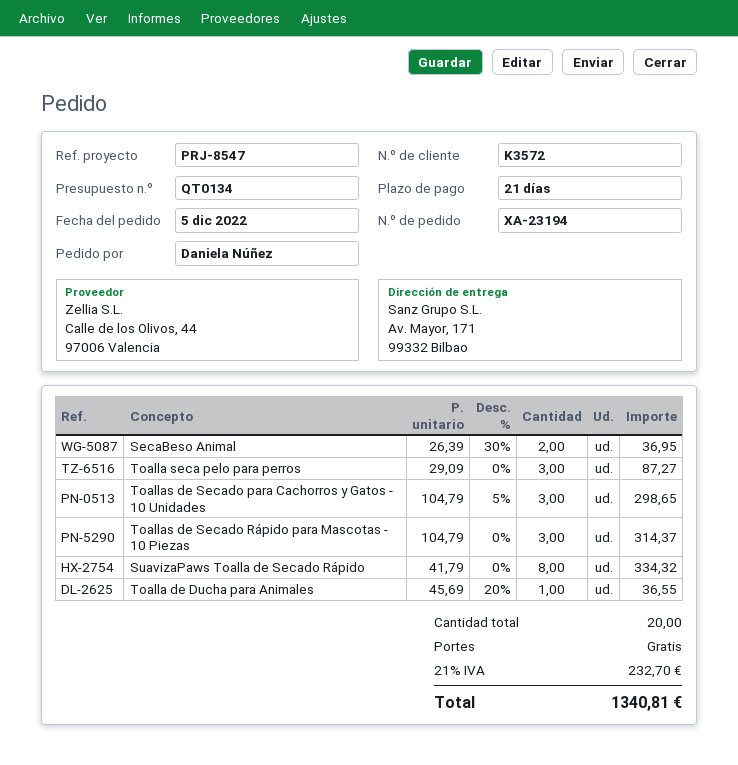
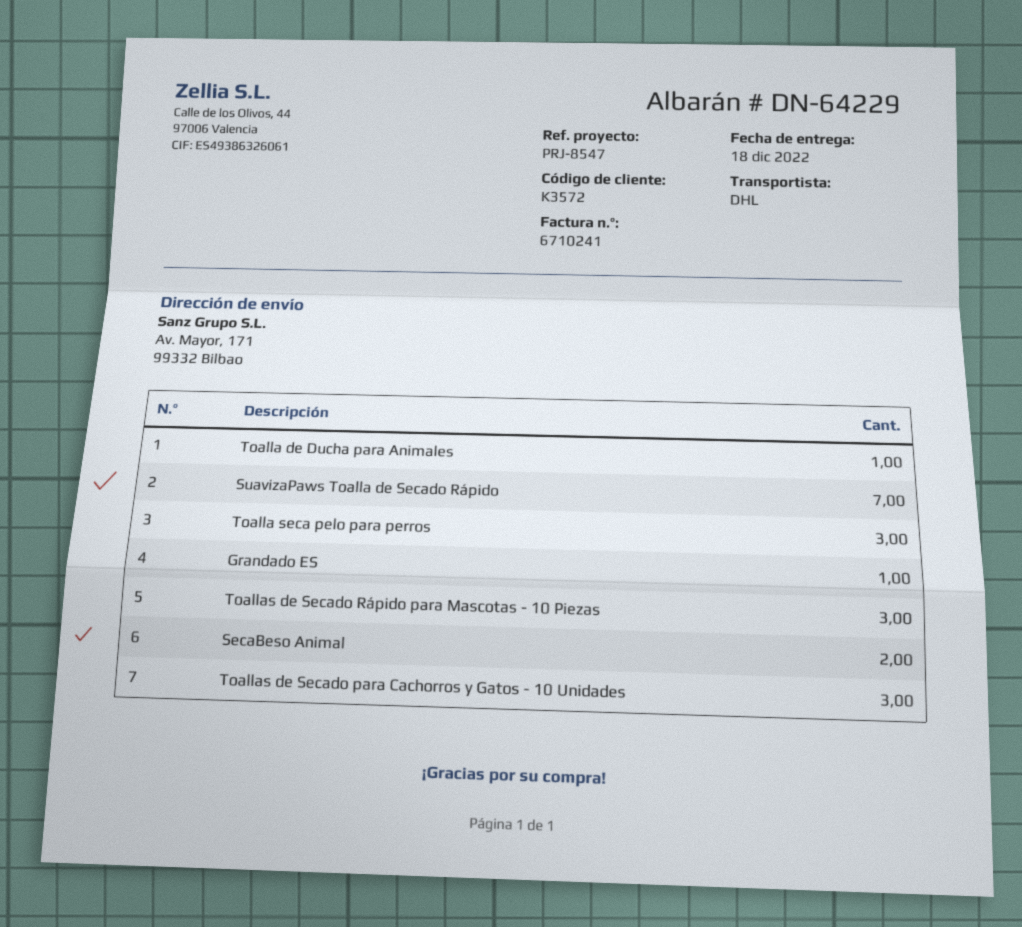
SuavizaPaws Toalla de Secado Rápido: 8 -> 7
Grandado ES: none -> 1

